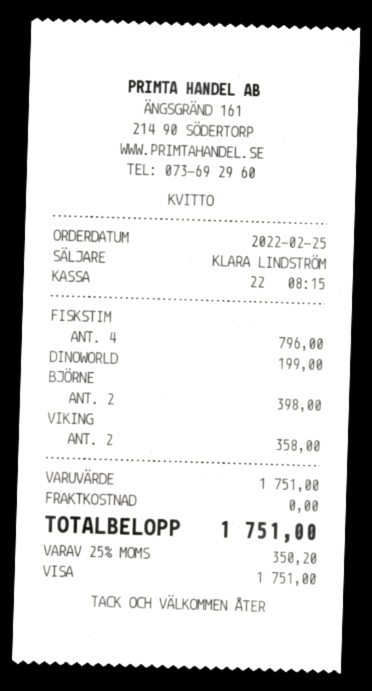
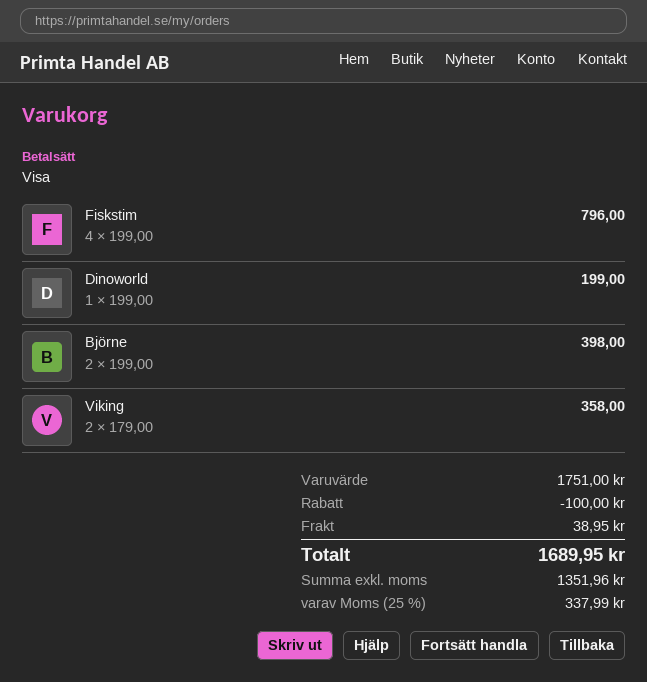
discount: none -> 100.00
shipping: 0.00 -> 38.95
tax: 25% = 350.20 -> 25% = 337.99
total: 1751.00 -> 1689.95

